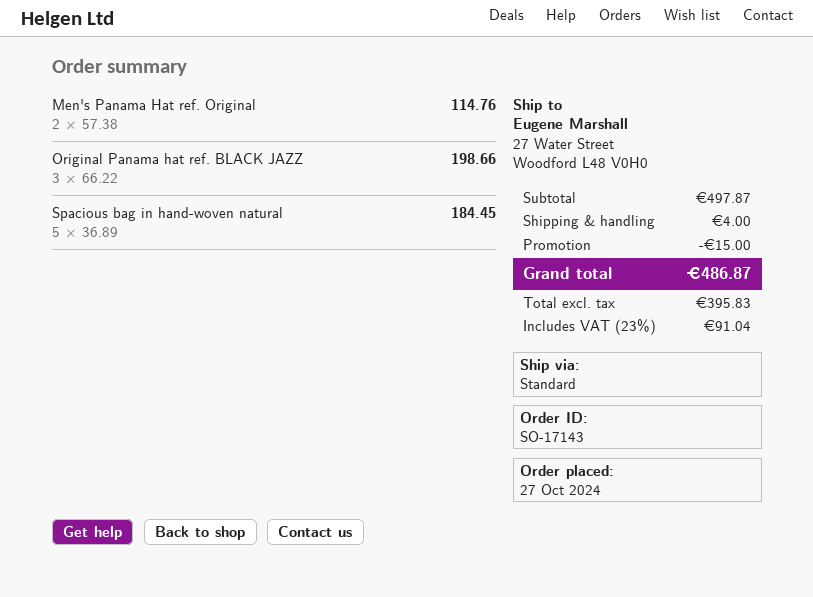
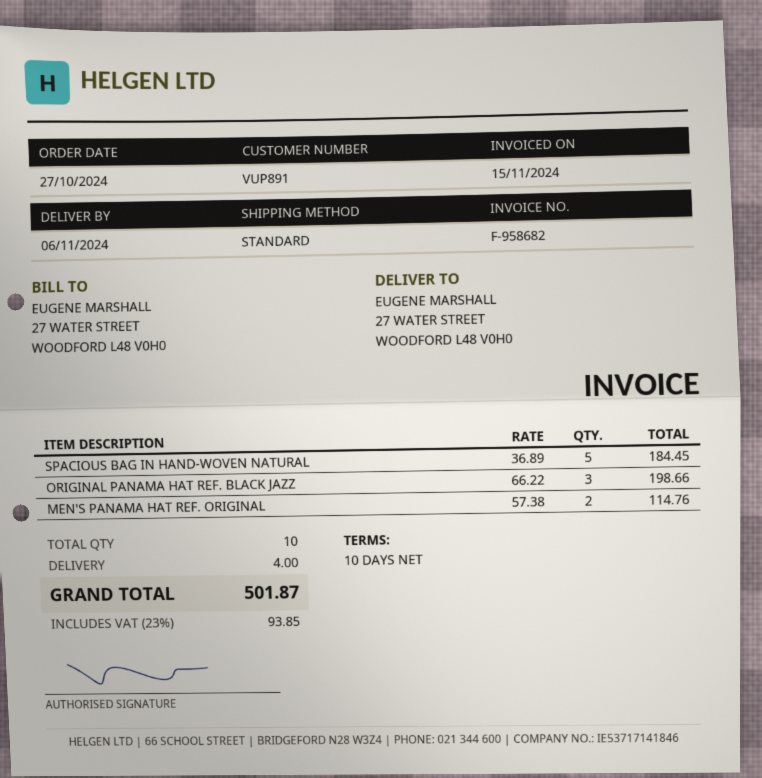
discount: 15.00 -> none
tax: 23% = 91.04 -> 23% = 93.85
total: 486.87 -> 501.87

